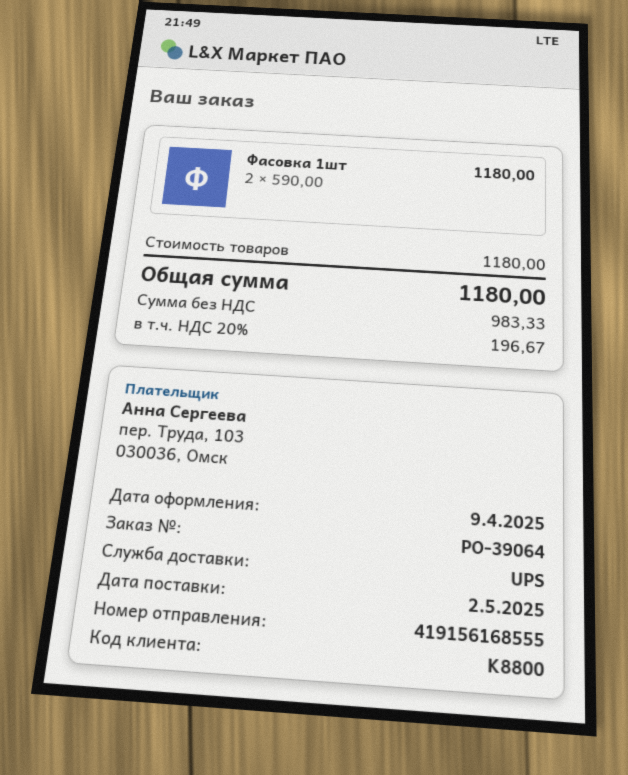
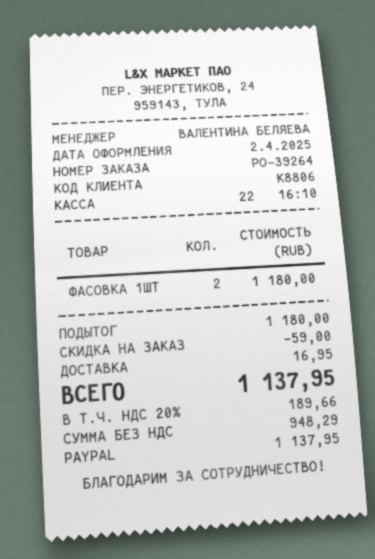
order number: PO-39064 -> PO-39264
order date: 2025-04-09 -> 2025-04-02
customer number: K8800 -> K8806
discount: none -> 59.00
shipping: none -> 16.95
net: 983.33 -> 948.29
tax: 20% = 196.67 -> 20% = 189.66
total: 1180.00 -> 1137.95

